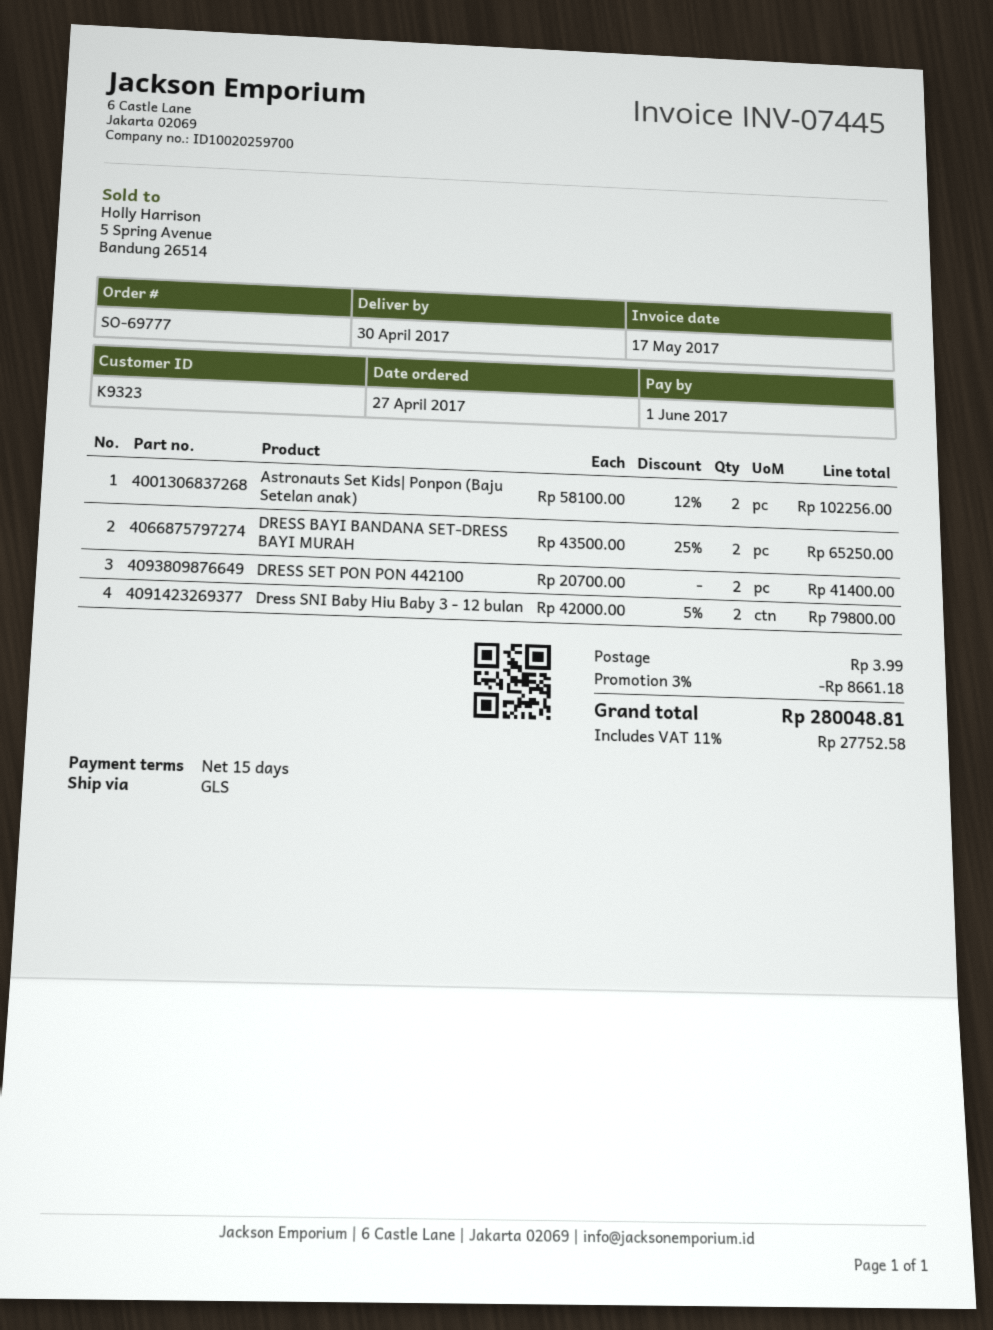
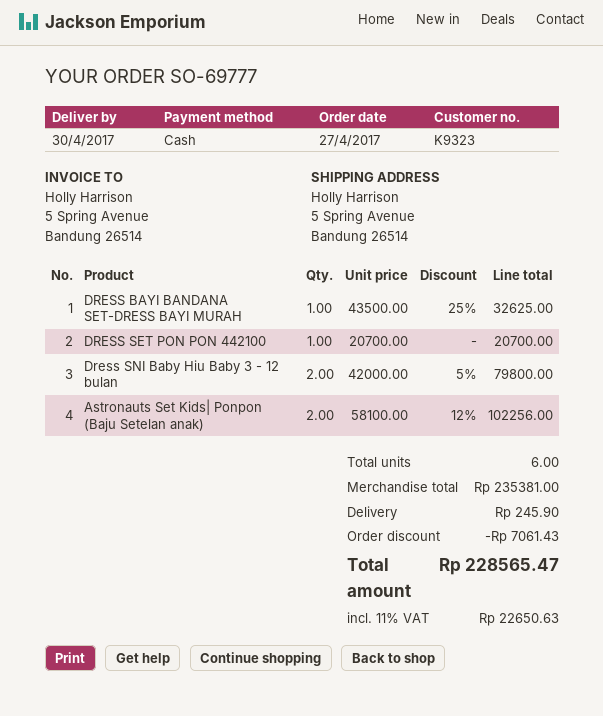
DRESS BAYI BANDANA SET-DRESS BAYI MURAH: 2 x 43500.00 - 25% = 65250.00 -> 1 x 43500.00 - 25% = 32625.00
DRESS SET PON PON 442100: 2 x 20700.00 = 41400.00 -> 1 x 20700.00 = 20700.00
discount: 8661.18 -> 7061.43
shipping: 3.99 -> 245.90
tax: 11% = 27752.58 -> 11% = 22650.63
total: 280048.81 -> 228565.47

